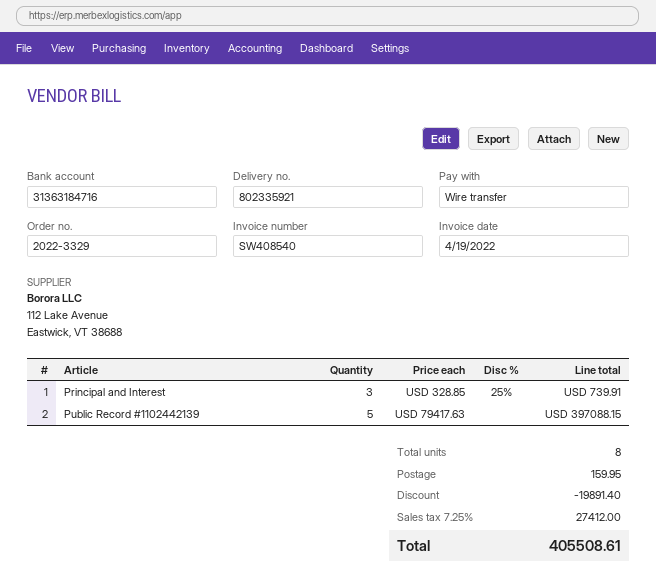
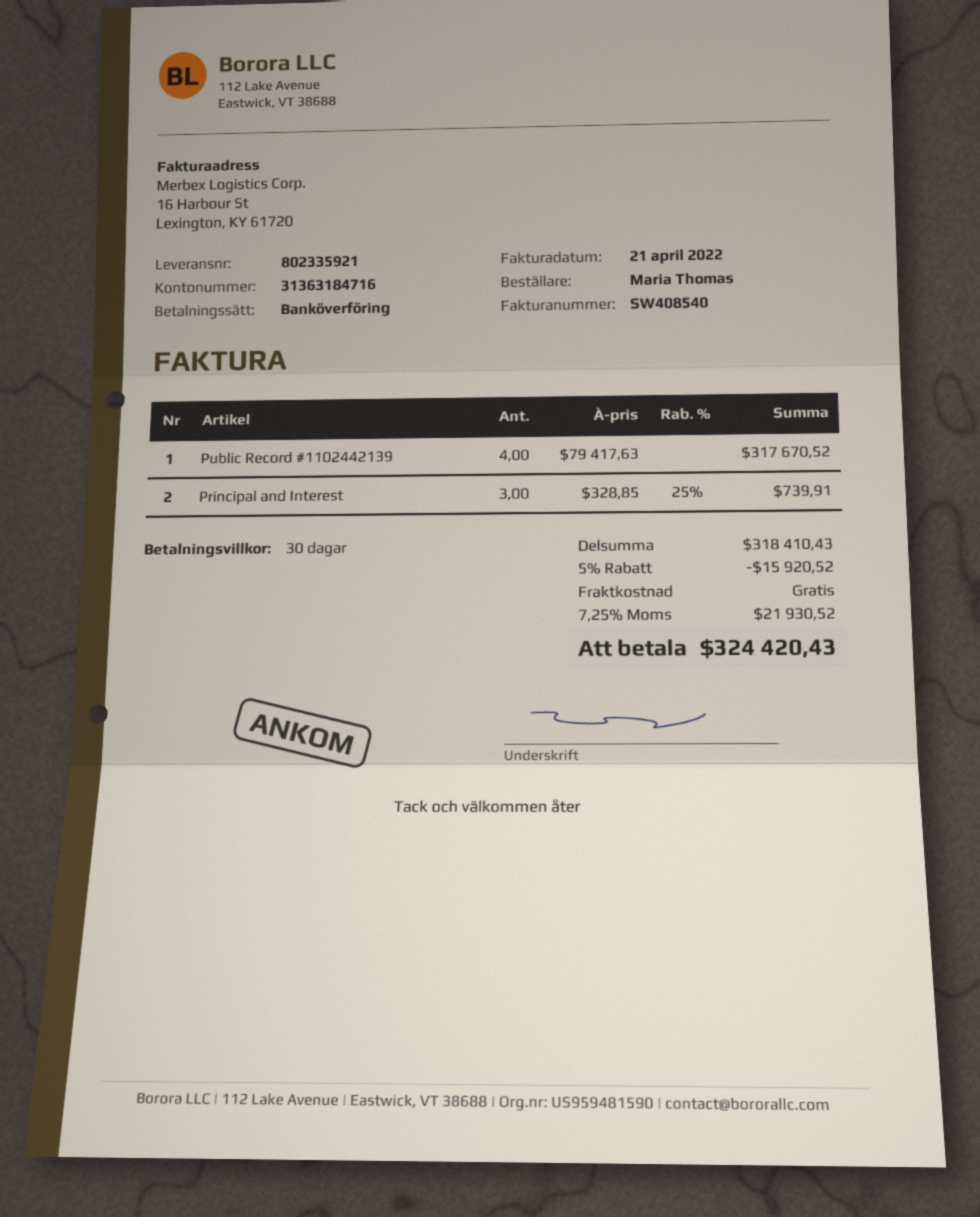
invoice date: 2022-04-19 -> 2022-04-21
Public Record #1102442139: 5 x 79417.63 = 397088.15 -> 4 x 79417.63 = 317670.52
discount: 19891.40 -> 15920.52
shipping: 159.95 -> 0.00
tax: 7.25% = 27412.00 -> 7.25% = 21930.52
total: 405508.61 -> 324420.43

